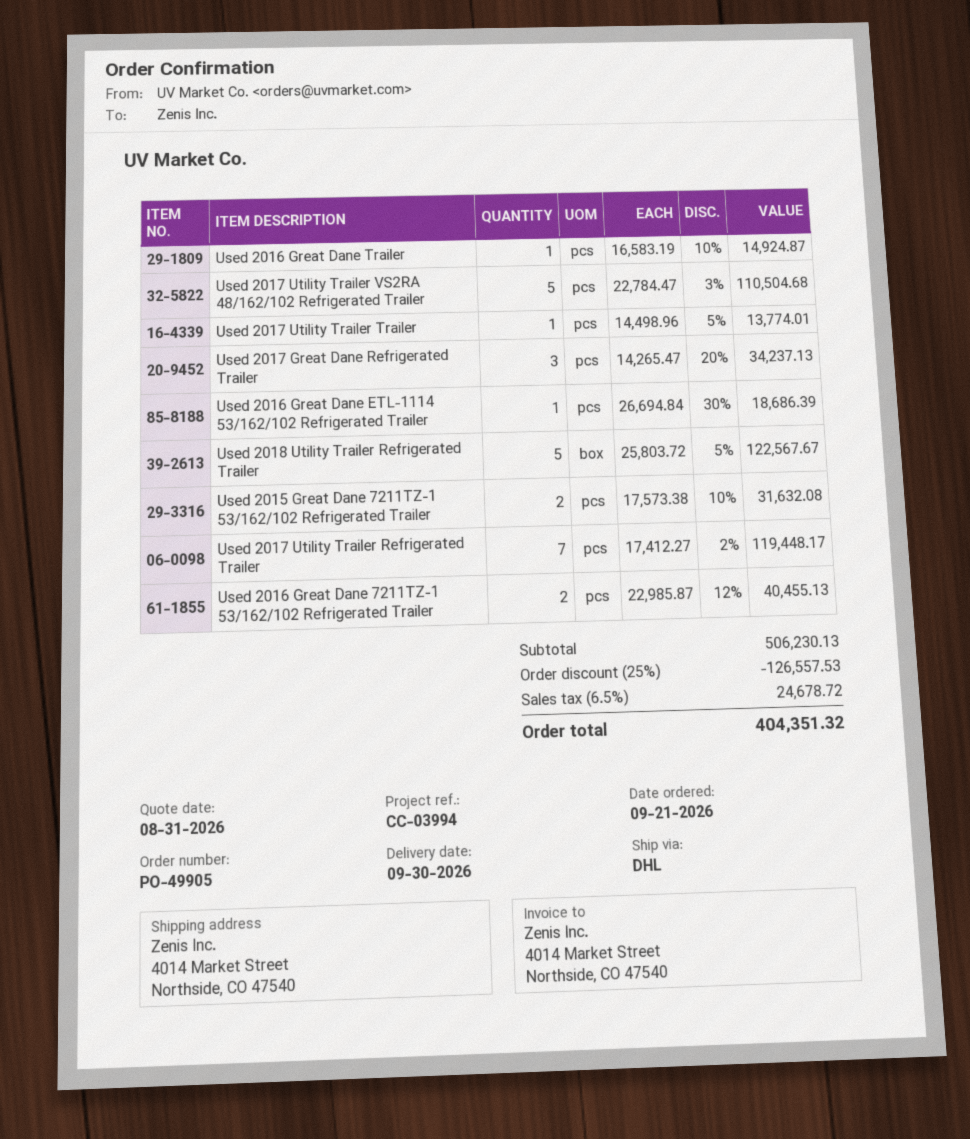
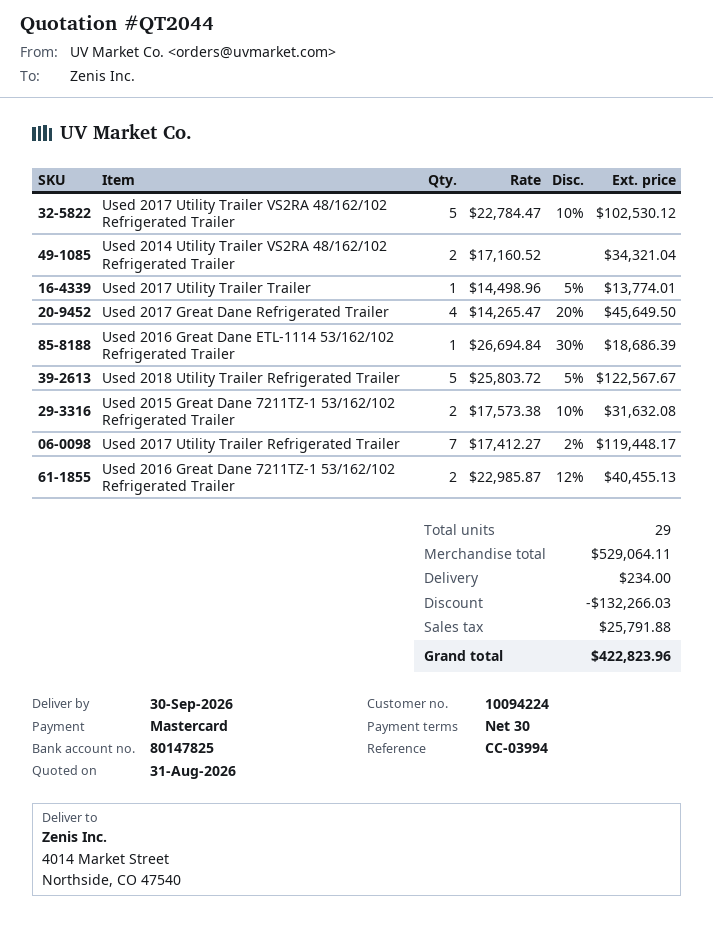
Used 2016 Great Dane Trailer: 1 x 16583.19 - 10% = 14924.87 -> none
Used 2017 Utility Trailer VS2RA 48/162/102 Refrigerated Trailer: 5 x 22784.47 - 3% = 110504.68 -> 5 x 22784.47 - 10% = 102530.12
Used 2017 Great Dane Refrigerated Trailer: 3 x 14265.47 - 20% = 34237.13 -> 4 x 14265.47 - 20% = 45649.50
Used 2014 Utility Trailer VS2RA 48/162/102 Refrigerated Trailer: none -> 2 x 17160.52 = 34321.04
subtotal: 506230.13 -> 529064.11
discount: 126557.53 -> 132266.03
shipping: none -> 234.00
tax: 24678.72 -> 25791.88
total: 404351.32 -> 422823.96

